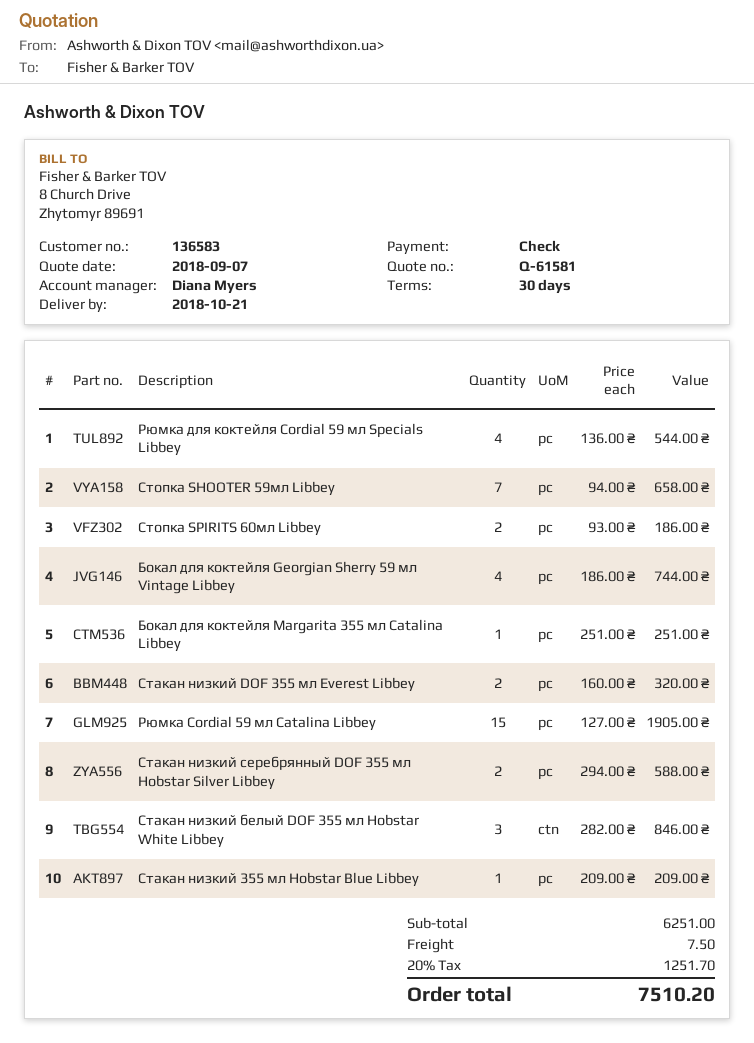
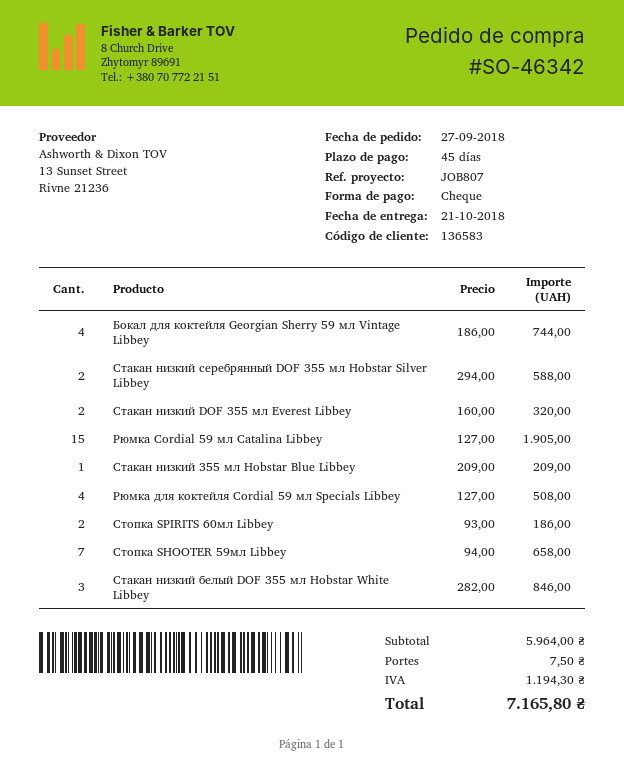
payment terms: 30 days -> 45 days
Рюмка для коктейля Cordial 59 мл Specials Libbey: 4 x 136.00 = 544.00 -> 4 x 127.00 = 508.00
Бокал для коктейля Margarita 355 мл Catalina Libbey: 1 x 251.00 = 251.00 -> none
subtotal: 6251.00 -> 5964.00
tax: 1251.70 -> 1194.30
total: 7510.20 -> 7165.80

